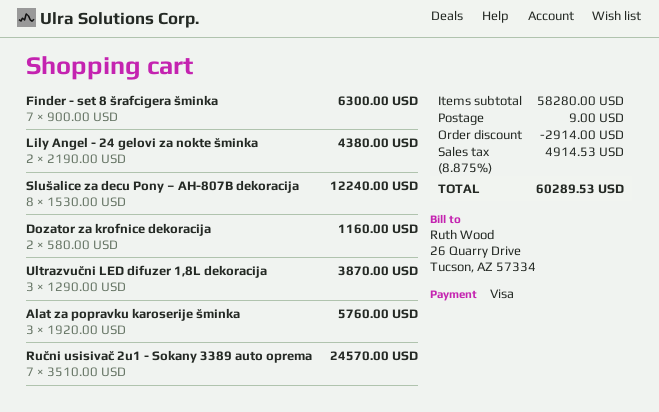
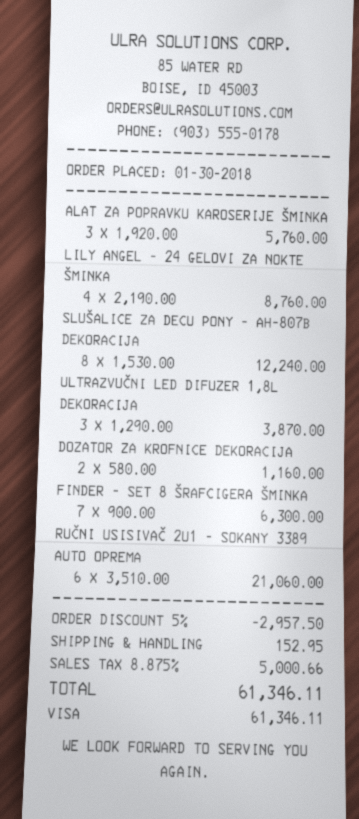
Lily Angel - 24 gelovi za nokte šminka: 2 x 2190.00 = 4380.00 -> 4 x 2190.00 = 8760.00
Ručni usisivač 2u1 - Sokany 3389 auto oprema: 7 x 3510.00 = 24570.00 -> 6 x 3510.00 = 21060.00
discount: 2914.00 -> 2957.50
shipping: 9.00 -> 152.95
tax: 8.875% = 4914.53 -> 8.875% = 5000.66
total: 60289.53 -> 61346.11

